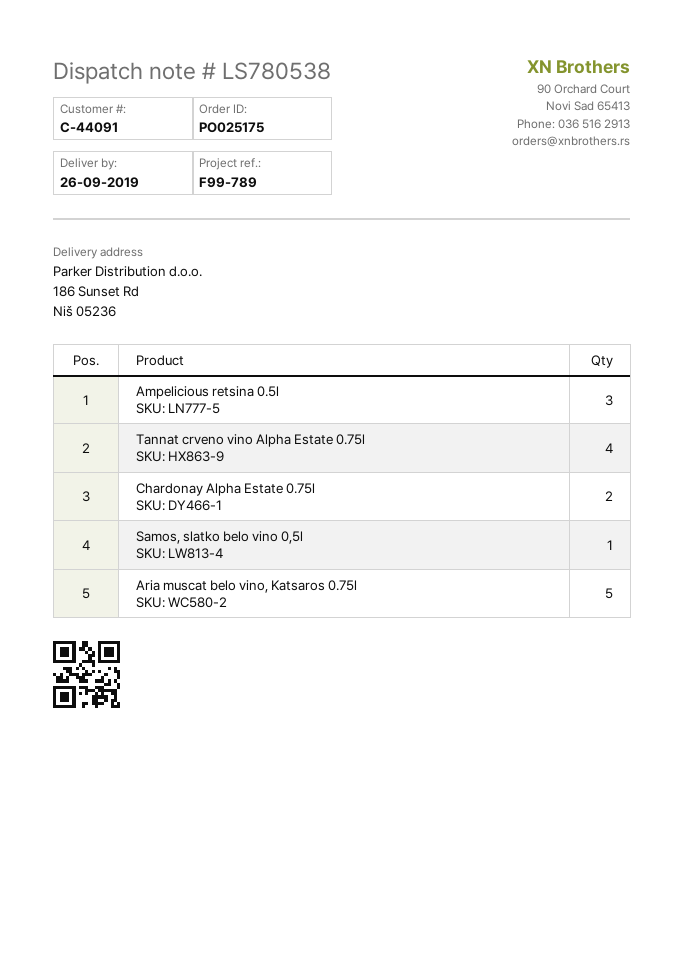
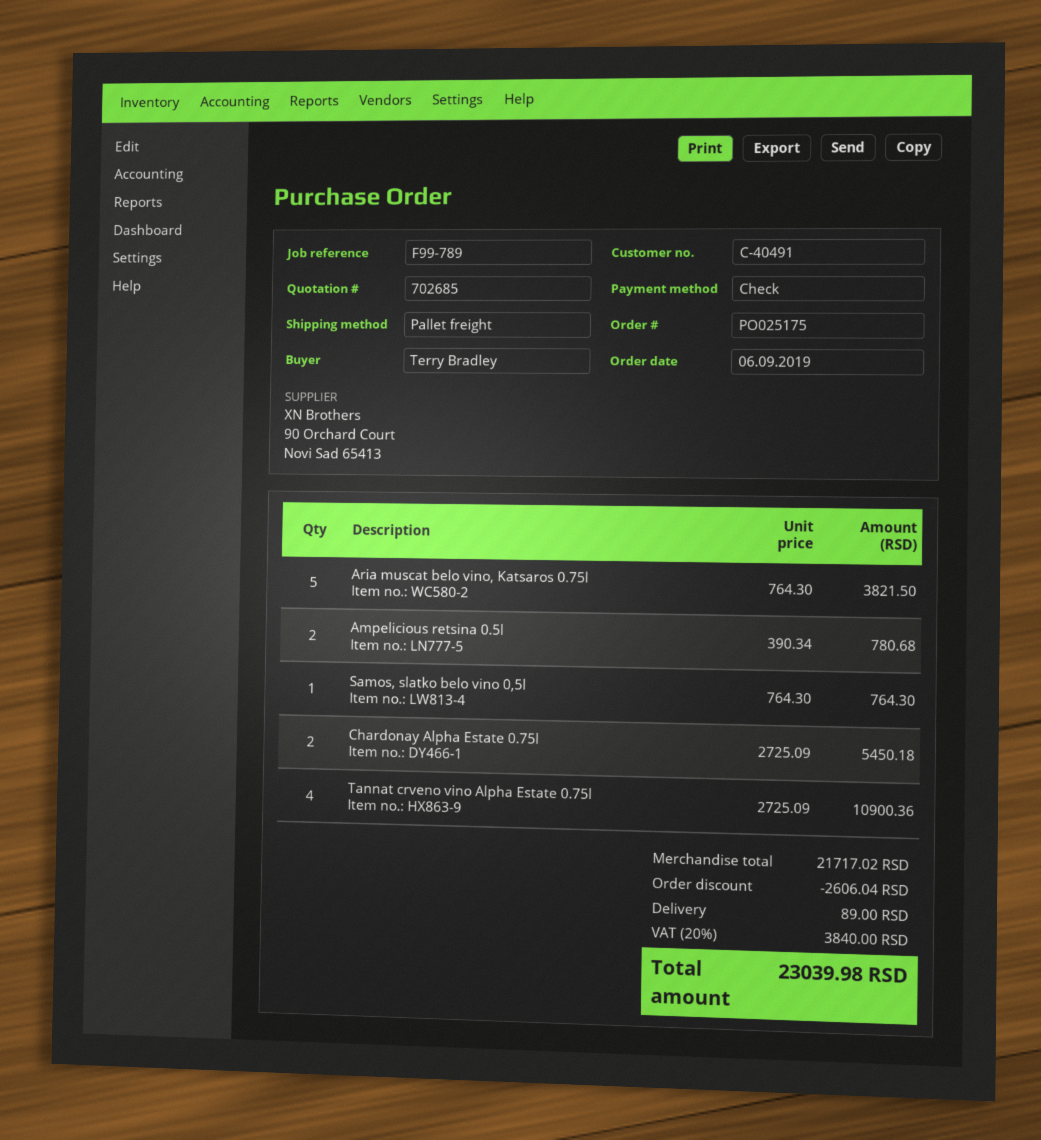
customer number: C-44091 -> C-40491
Ampelicious retsina 0.5l: 3 -> 2

